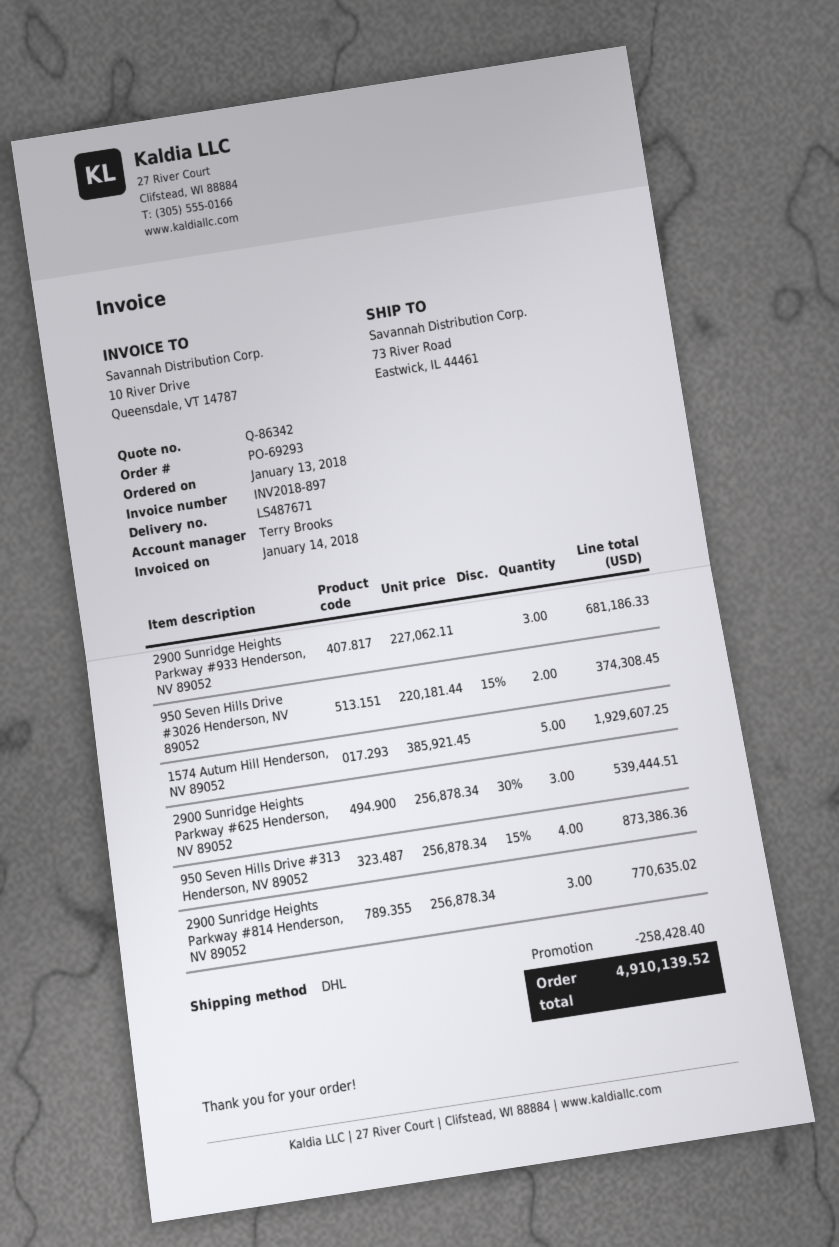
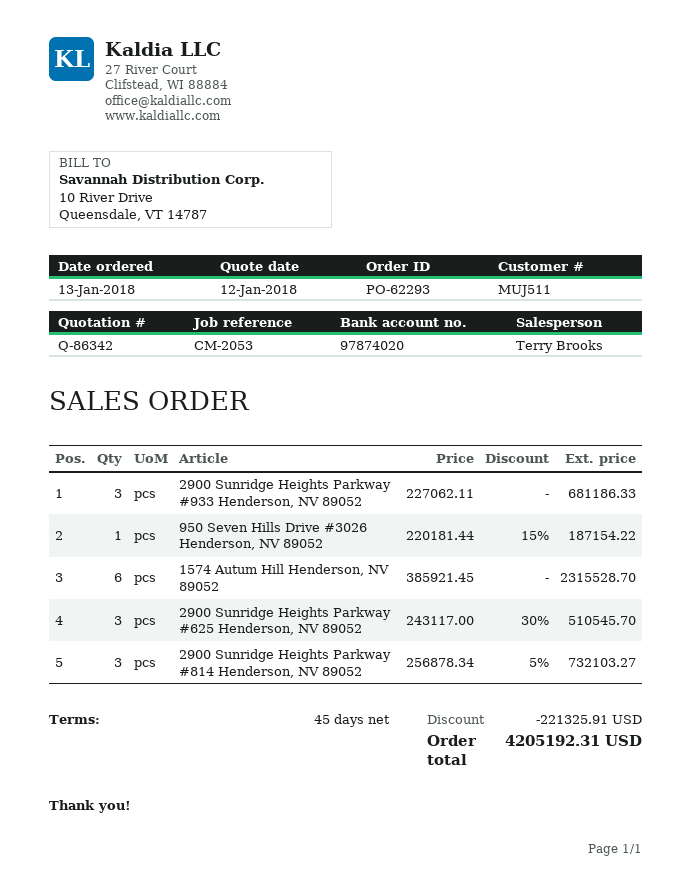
order number: PO-69293 -> PO-62293
950 Seven Hills Drive #3026 Henderson, NV 89052: 2 x 220181.44 - 15% = 374308.45 -> 1 x 220181.44 - 15% = 187154.22
1574 Autum Hill Henderson, NV 89052: 5 x 385921.45 = 1929607.25 -> 6 x 385921.45 = 2315528.70
2900 Sunridge Heights Parkway #625 Henderson, NV 89052: 3 x 256878.34 - 30% = 539444.51 -> 3 x 243117.00 - 30% = 510545.70
950 Seven Hills Drive #313 Henderson, NV 89052: 4 x 256878.34 - 15% = 873386.36 -> none
2900 Sunridge Heights Parkway #814 Henderson, NV 89052: 3 x 256878.34 = 770635.02 -> 3 x 256878.34 - 5% = 732103.27
discount: 258428.40 -> 221325.91
total: 4910139.52 -> 4205192.31

